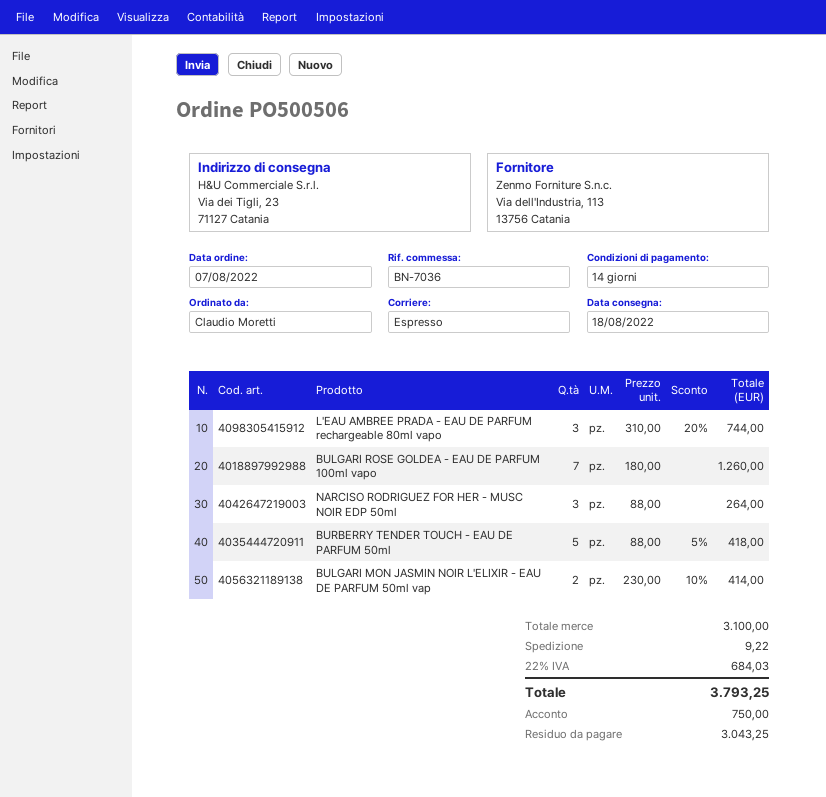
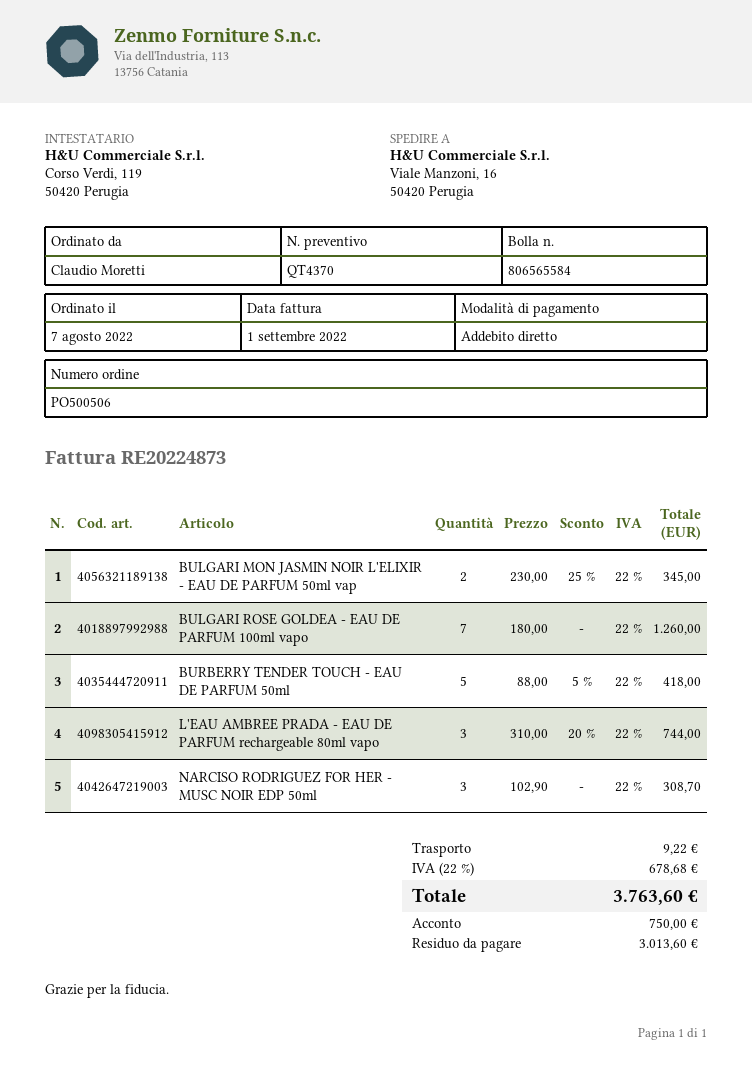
ship to: Via dei Tigli, 23, 71127 Catania -> Viale Manzoni, 16, 50420 Perugia
NARCISO RODRIGUEZ FOR HER - MUSC NOIR EDP 50ml: 3 x 88.00 = 264.00 -> 3 x 102.90 = 308.70
BULGARI MON JASMIN NOIR L'ELIXIR - EAU DE PARFUM 50ml vap: 2 x 230.00 - 10% = 414.00 -> 2 x 230.00 - 25% = 345.00
tax: 22% = 684.03 -> 22% = 678.68
total: 3793.25 -> 3763.60
balance: 3043.25 -> 3013.60

